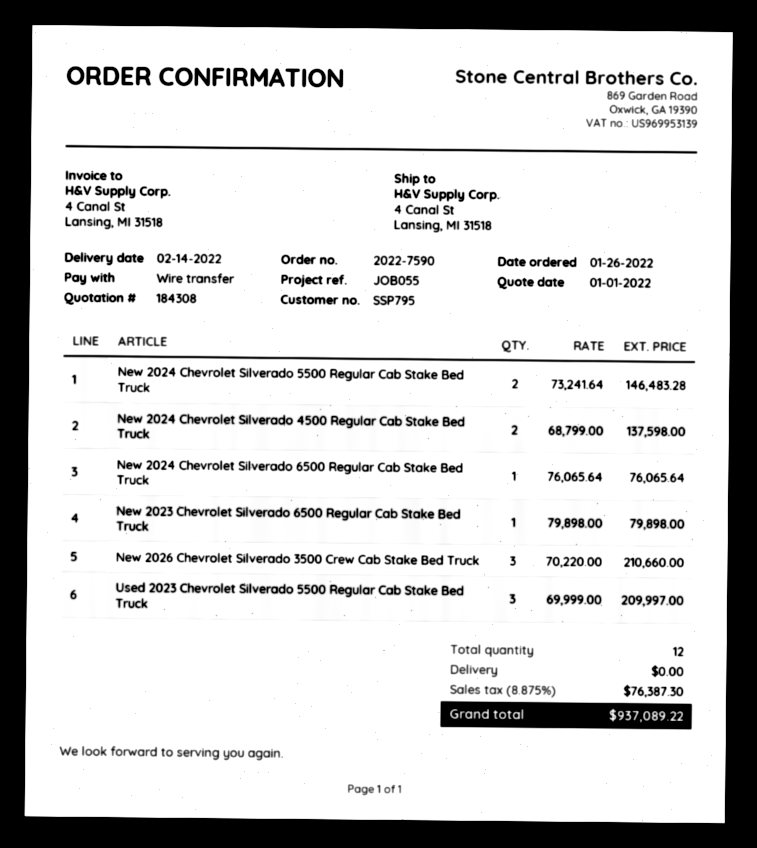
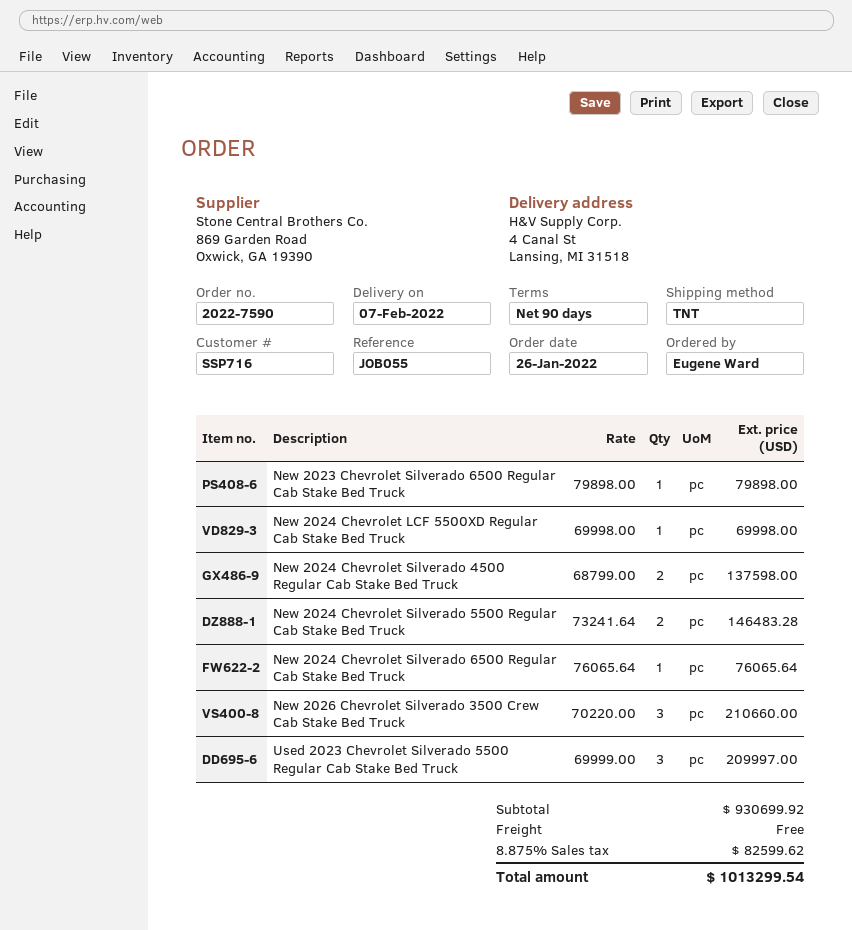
delivery date: 2022-02-14 -> 2022-02-07
customer number: SSP795 -> SSP716
New 2024 Chevrolet LCF 5500XD Regular Cab Stake Bed Truck: none -> 1 x 69998.00 = 69998.00
tax: 8.875% = 76387.30 -> 8.875% = 82599.62
total: 937089.22 -> 1013299.54

